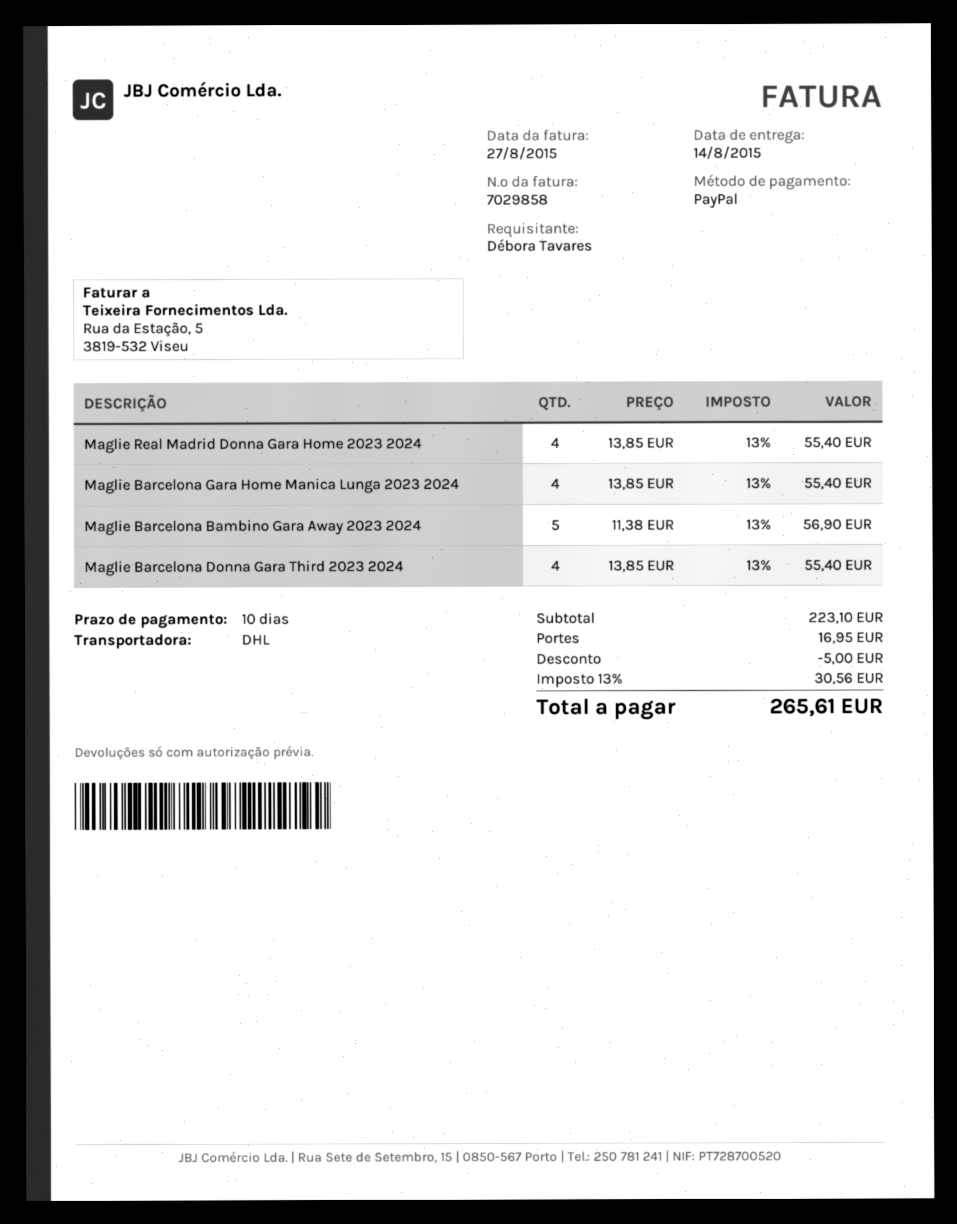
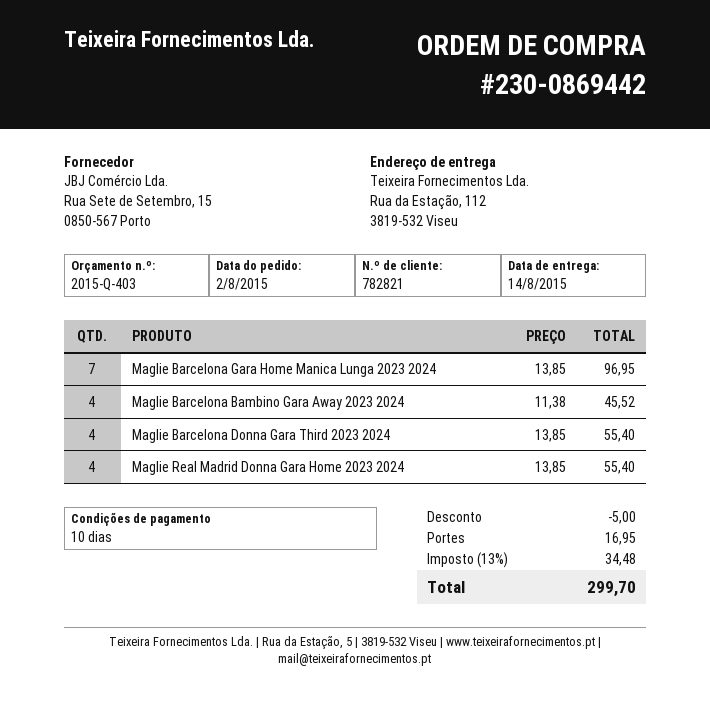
Maglie Barcelona Gara Home Manica Lunga 2023 2024: 4 x 13.85 = 55.40 -> 7 x 13.85 = 96.95
Maglie Barcelona Bambino Gara Away 2023 2024: 5 x 11.38 = 56.90 -> 4 x 11.38 = 45.52
tax: 13% = 30.56 -> 13% = 34.48
total: 265.61 -> 299.70

